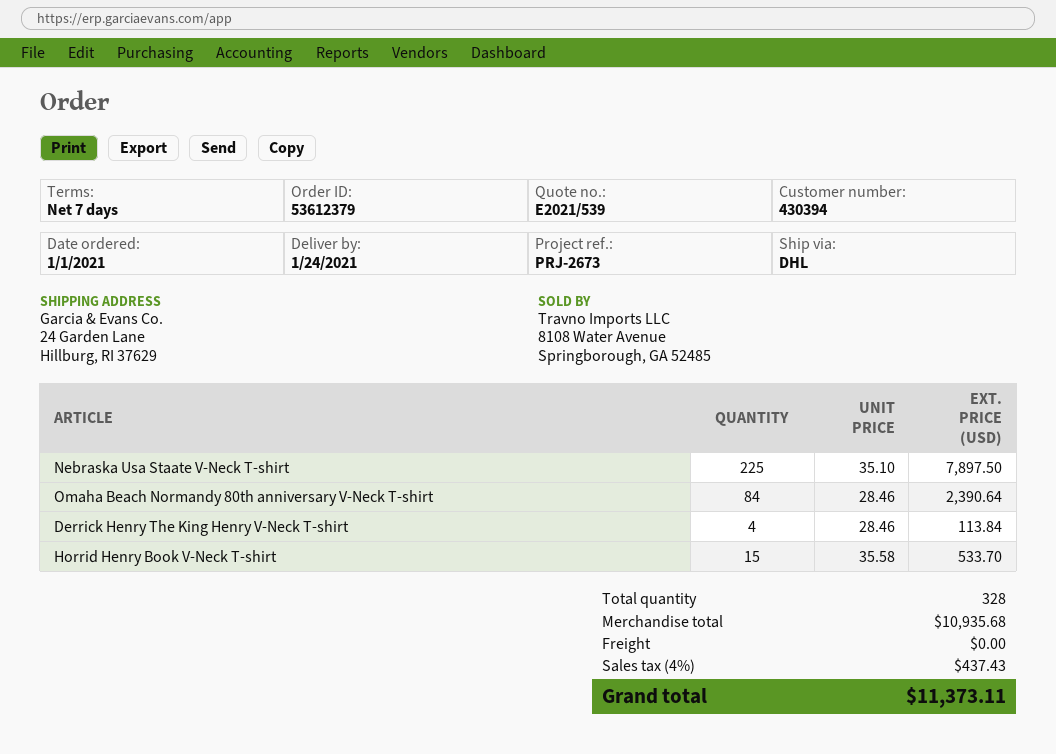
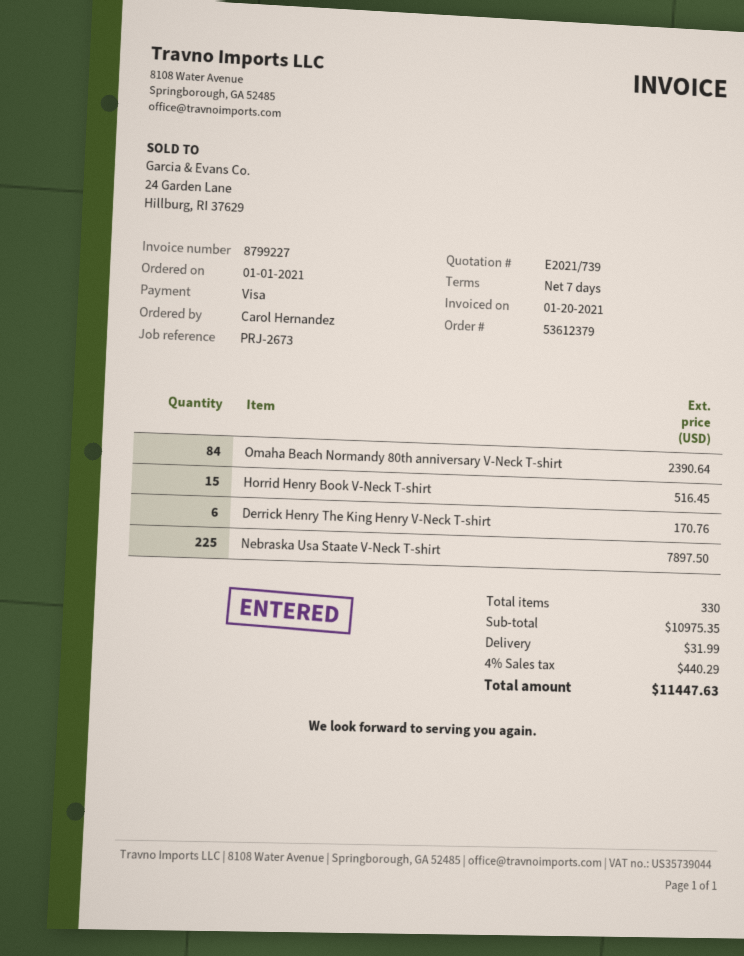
quote number: E2021/539 -> E2021/739
Derrick Henry The King Henry V-Neck T-shirt: 4 for 113.84 -> 6 for 170.76
Horrid Henry Book V-Neck T-shirt: 15 for 533.70 -> 15 for 516.45
total quantity: 328 -> 330
subtotal: 10935.68 -> 10975.35
shipping: 0.00 -> 31.99
tax: 4% = 437.43 -> 4% = 440.29
total: 11373.11 -> 11447.63

